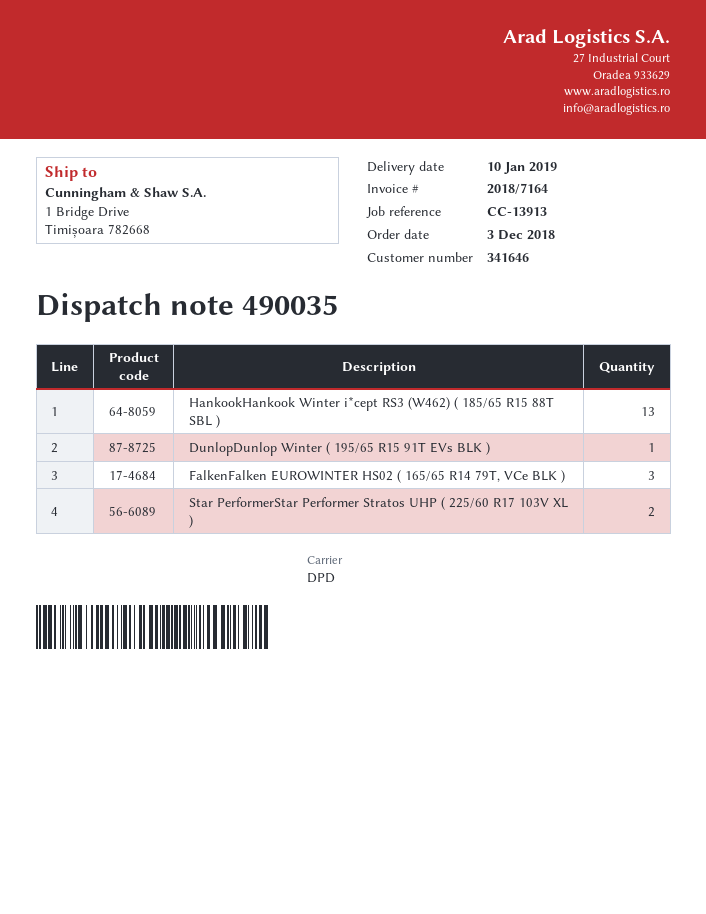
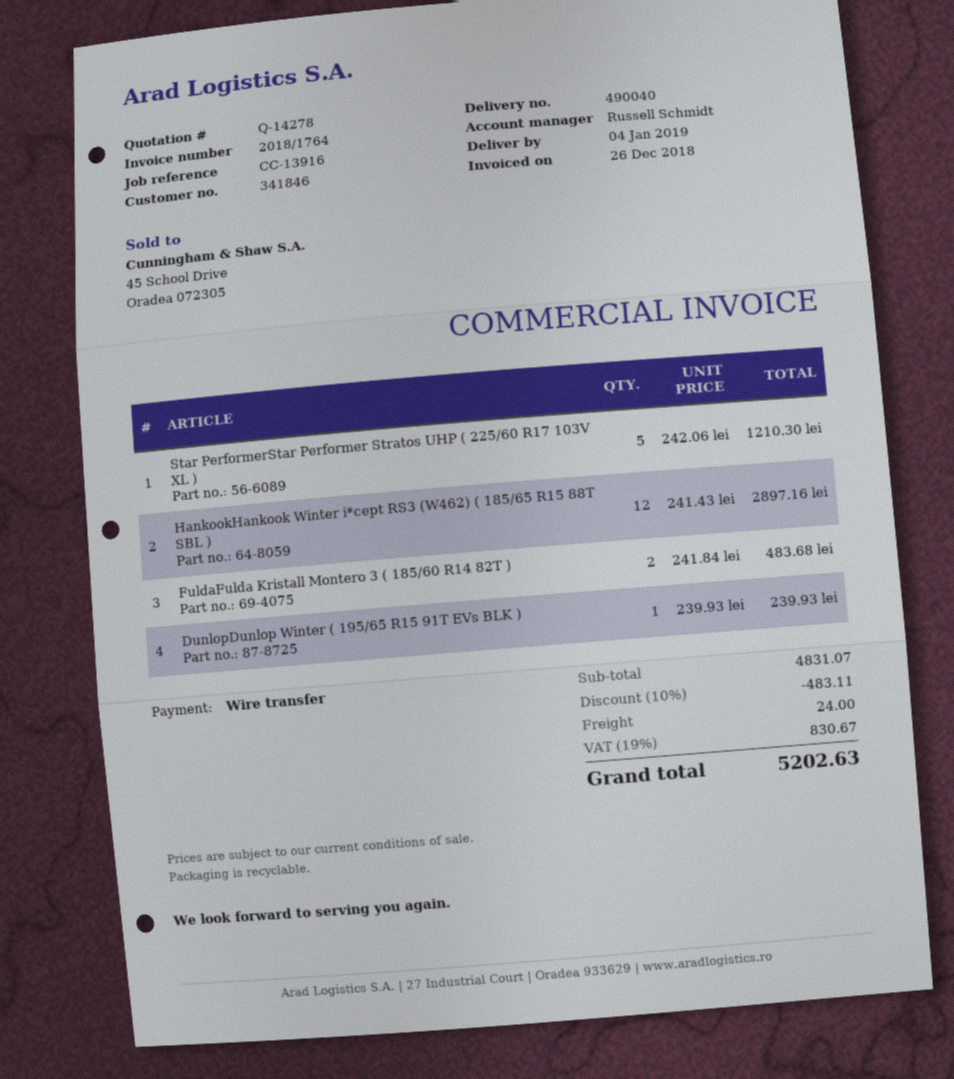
delivery note number: 490035 -> 490040
delivery date: 2019-01-10 -> 2019-01-04
invoice number: 2018/7164 -> 2018/1764
customer number: 341646 -> 341846
reference: CC-13913 -> CC-13916
HankookHankook Winter i*cept RS3 (W462) ( 185/65 R15 88T SBL ): 13 -> 12
FalkenFalken EUROWINTER HS02 ( 165/65 R14 79T, VCe BLK ): 3 -> none
Star PerformerStar Performer Stratos UHP ( 225/60 R17 103V XL ): 2 -> 5
FuldaFulda Kristall Montero 3 ( 185/60 R14 82T ): none -> 2

